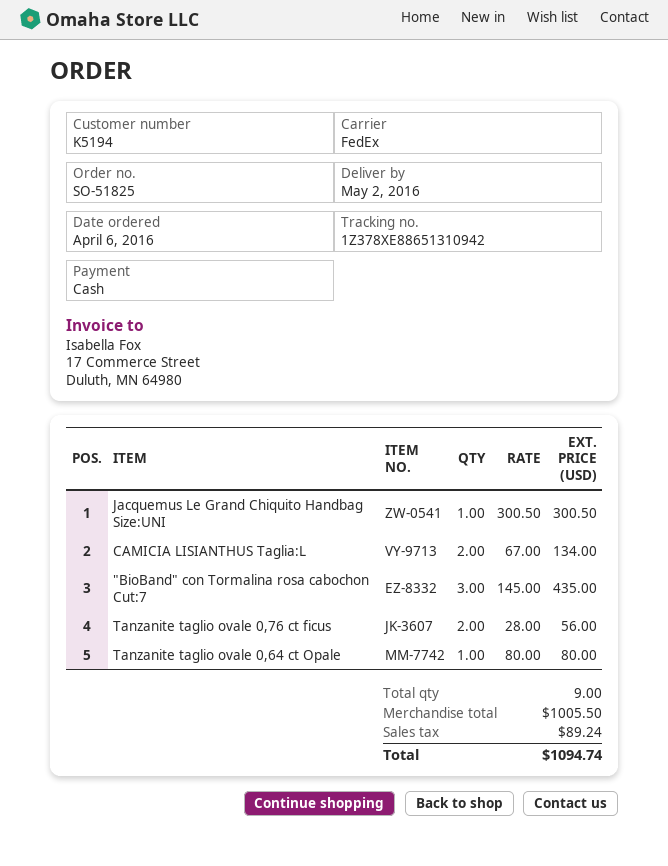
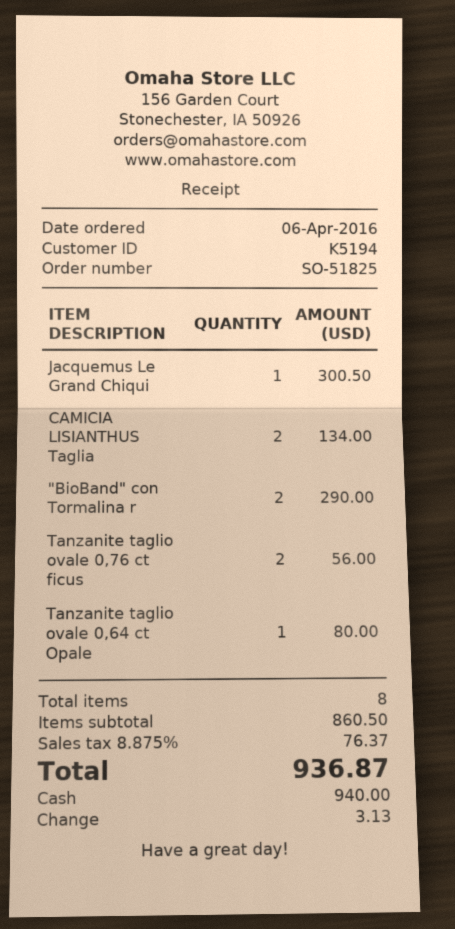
"BioBand" con Tormalina rosa cabochon Cut:7: 3 for 435.00 -> 2 for 290.00
total quantity: 9 -> 8
subtotal: 1005.50 -> 860.50
tax: 89.24 -> 76.37
total: 1094.74 -> 936.87

